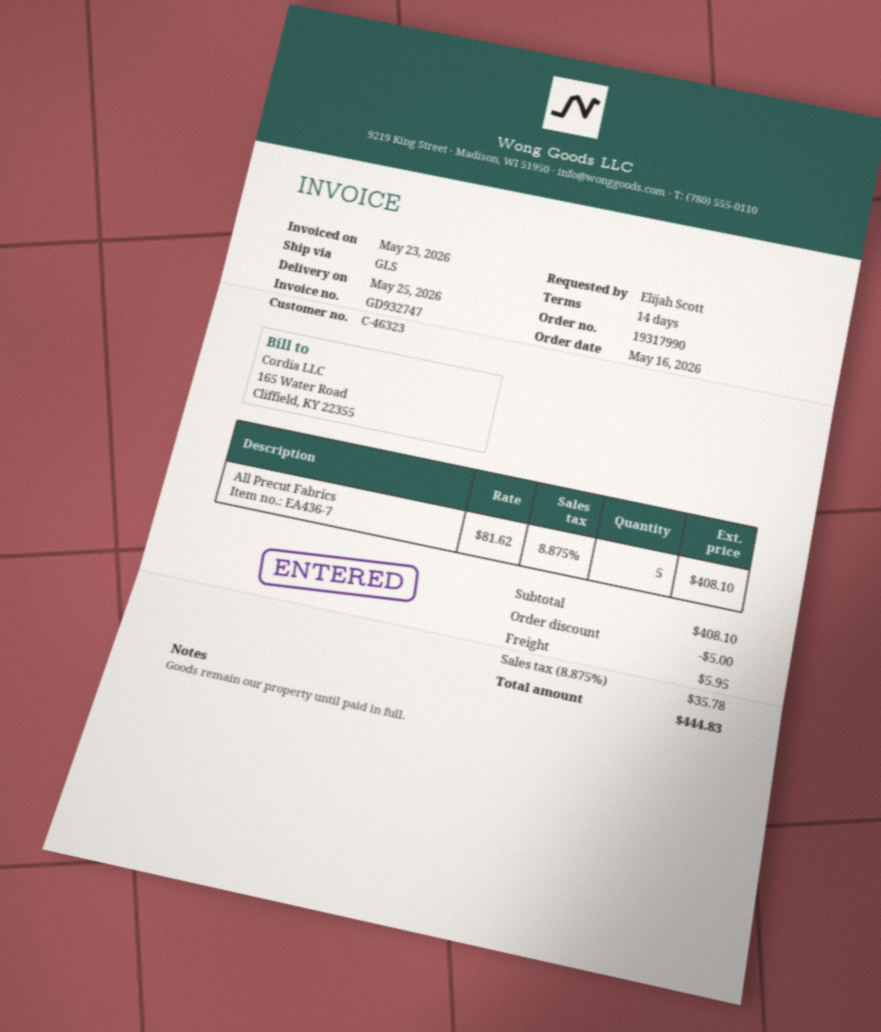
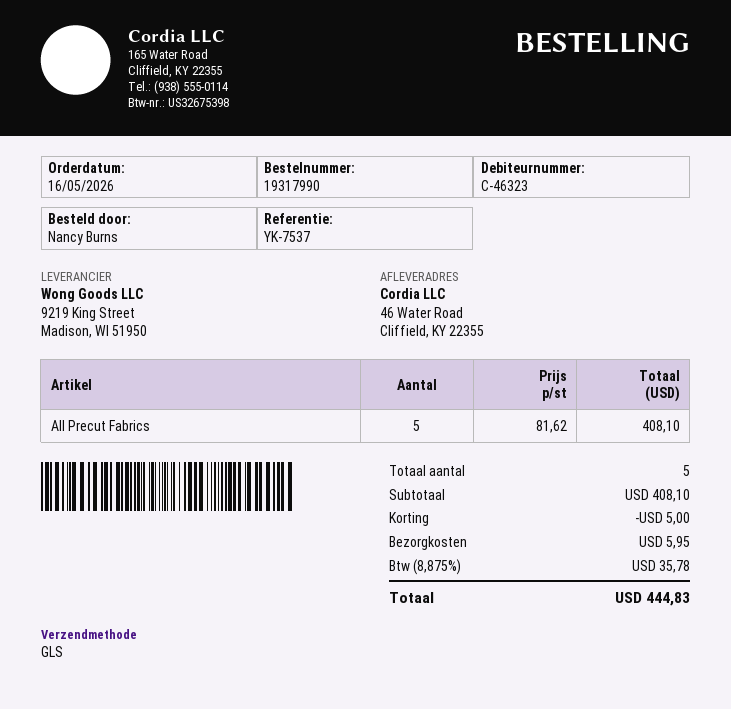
ordered by: Elijah Scott -> Nancy Burns

